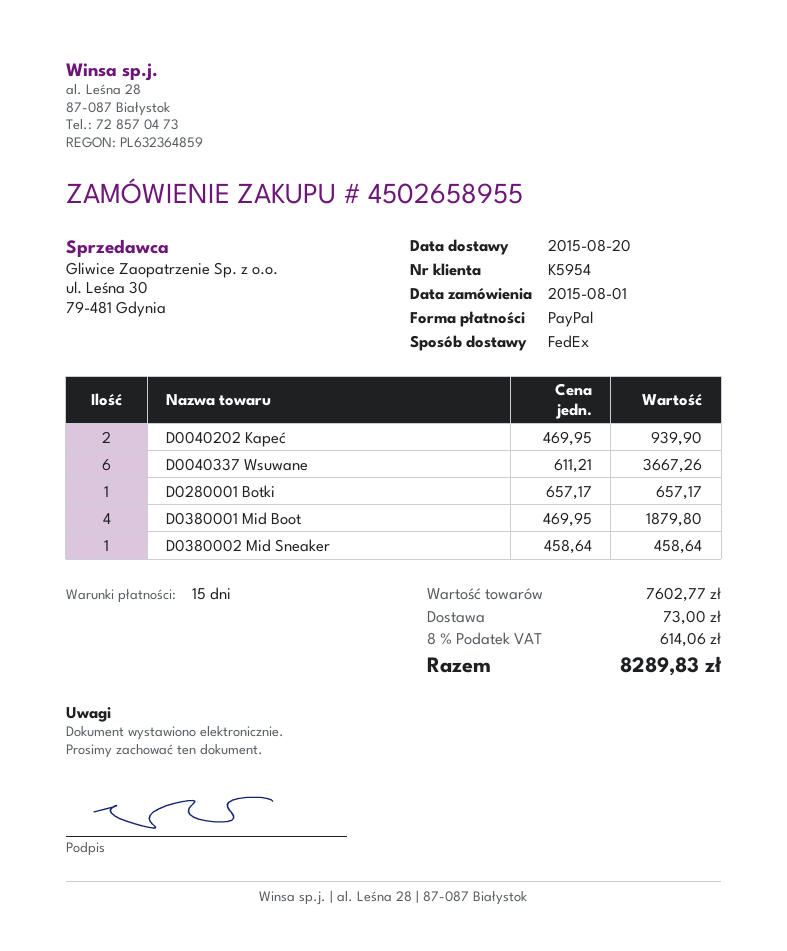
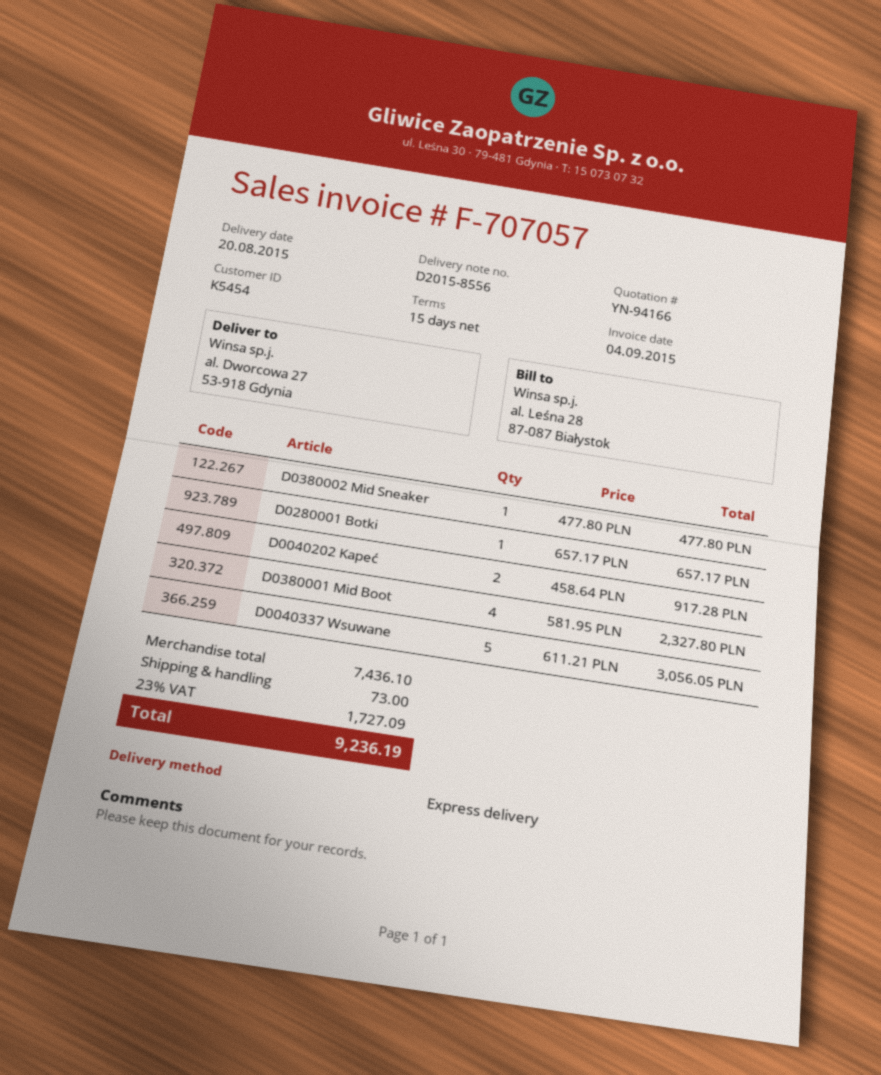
customer number: K5954 -> K5454
shipping method: FedEx -> express
D0040202 Kapeć: 2 x 469.95 = 939.90 -> 2 x 458.64 = 917.28
D0040337 Wsuwane: 6 x 611.21 = 3667.26 -> 5 x 611.21 = 3056.05
D0380001 Mid Boot: 4 x 469.95 = 1879.80 -> 4 x 581.95 = 2327.80
D0380002 Mid Sneaker: 1 x 458.64 = 458.64 -> 1 x 477.80 = 477.80
subtotal: 7602.77 -> 7436.10
tax: 8% = 614.06 -> 23% = 1727.09
total: 8289.83 -> 9236.19

